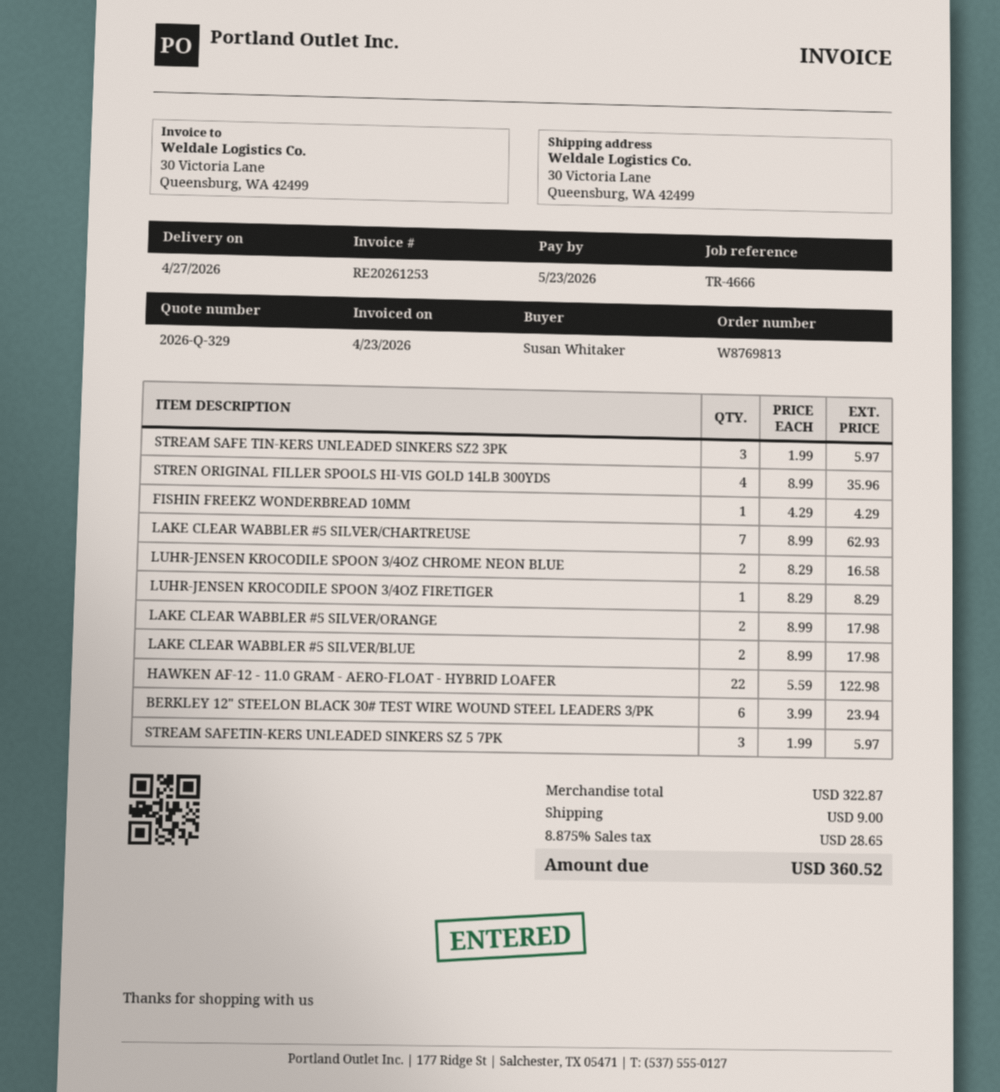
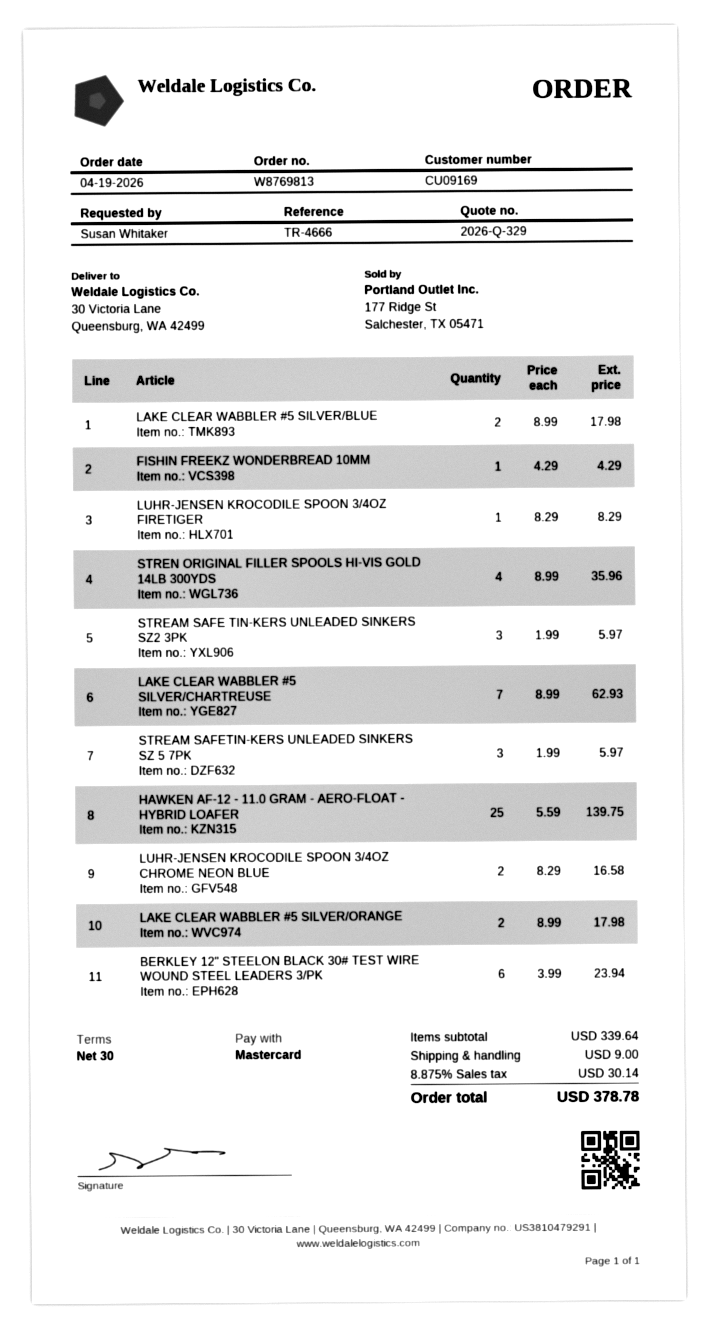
HAWKEN AF-12 - 11.0 GRAM - AERO-FLOAT - HYBRID LOAFER: 22 x 5.59 = 122.98 -> 25 x 5.59 = 139.75
subtotal: 322.87 -> 339.64
tax: 8.875% = 28.65 -> 8.875% = 30.14
total: 360.52 -> 378.78

